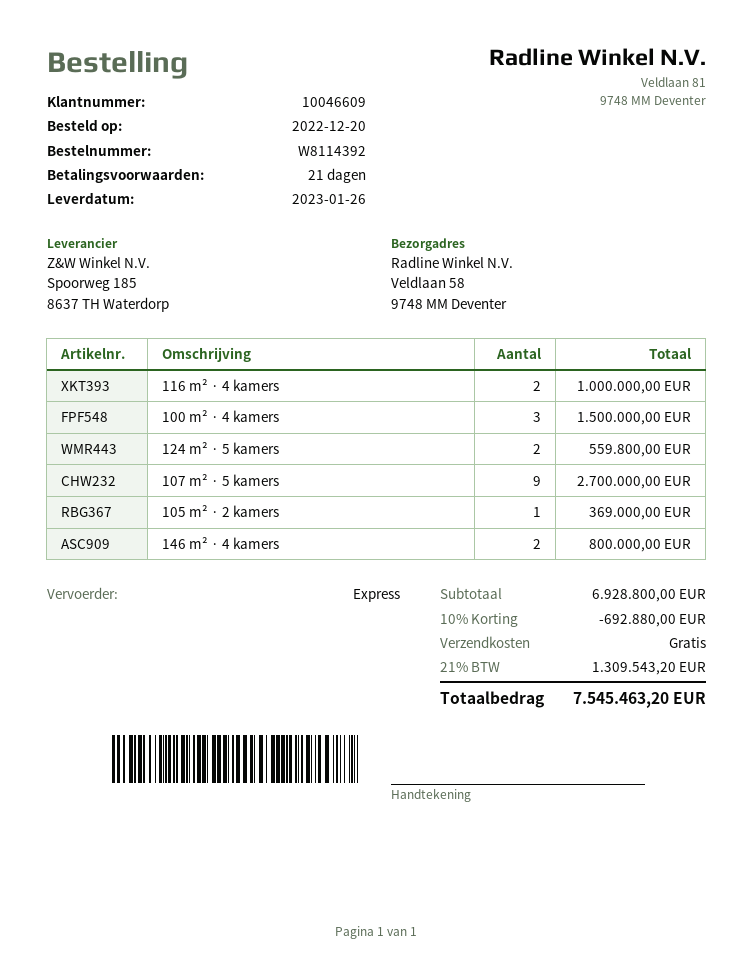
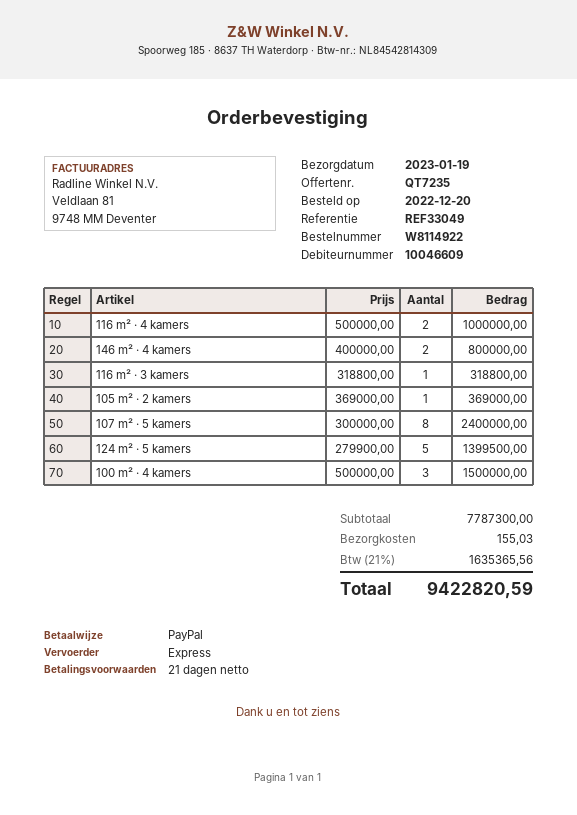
order number: W8114392 -> W8114922
delivery date: 2023-01-26 -> 2023-01-19
124 m² · 5 kamers: 2 for 559800.00 -> 5 for 1399500.00
107 m² · 5 kamers: 9 for 2700000.00 -> 8 for 2400000.00
116 m² · 3 kamers: none -> 1 for 318800.00
subtotal: 6928800.00 -> 7787300.00
discount: 10% = 692880.00 -> none
shipping: 0.00 -> 155.03
tax: 21% = 1309543.20 -> 21% = 1635365.56
total: 7545463.20 -> 9422820.59

